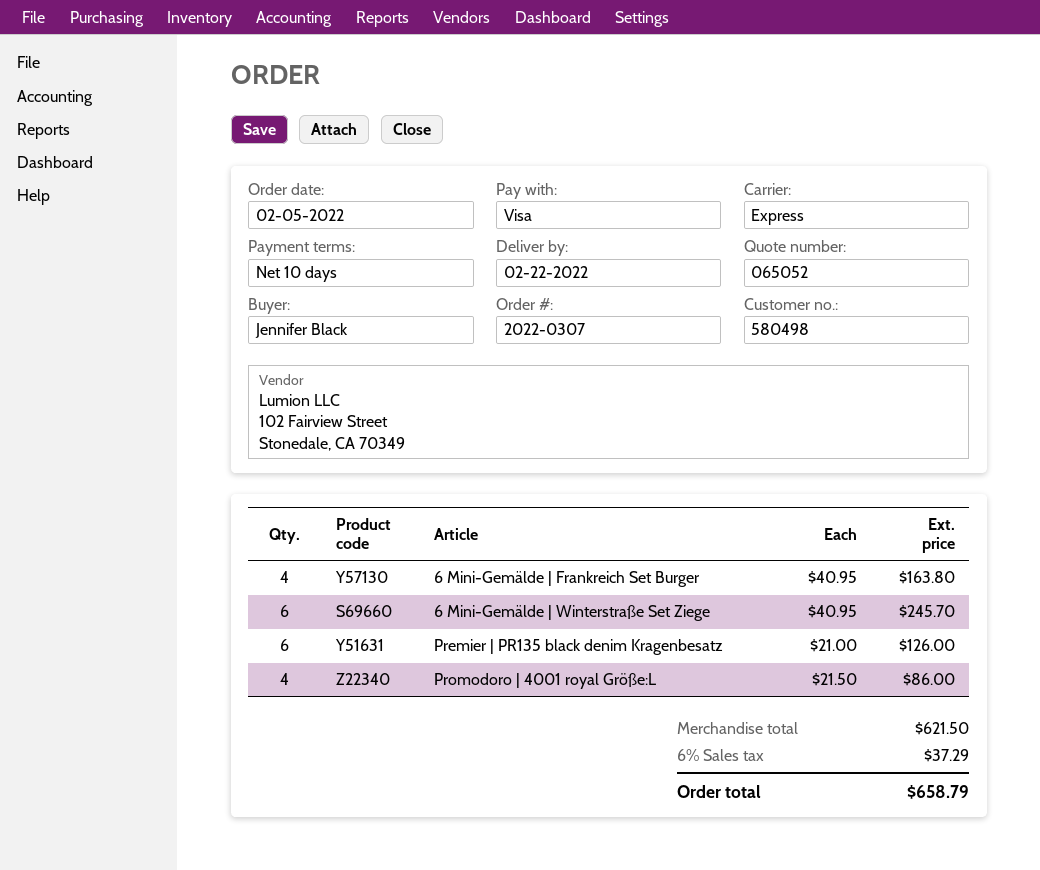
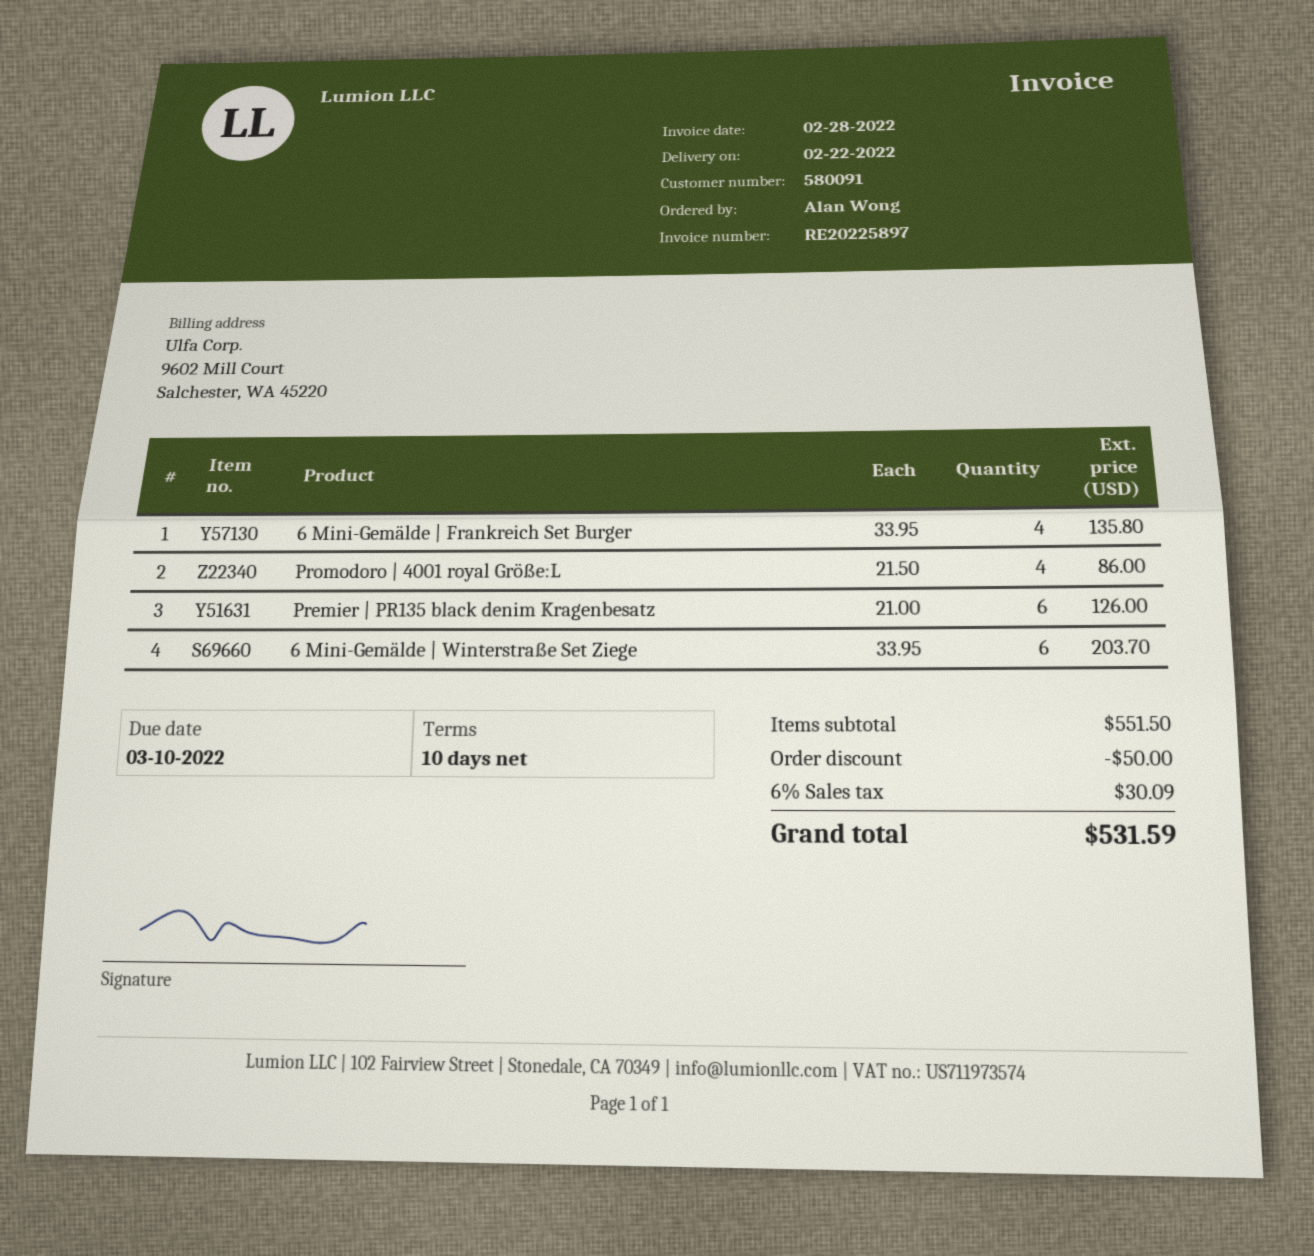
customer number: 580498 -> 580091
ordered by: Jennifer Black -> Alan Wong
6 Mini-Gemälde | Frankreich Set Burger: 4 x 40.95 = 163.80 -> 4 x 33.95 = 135.80
6 Mini-Gemälde | Winterstraße Set Ziege: 6 x 40.95 = 245.70 -> 6 x 33.95 = 203.70
subtotal: 621.50 -> 551.50
discount: none -> 50.00
tax: 6% = 37.29 -> 6% = 30.09
total: 658.79 -> 531.59

